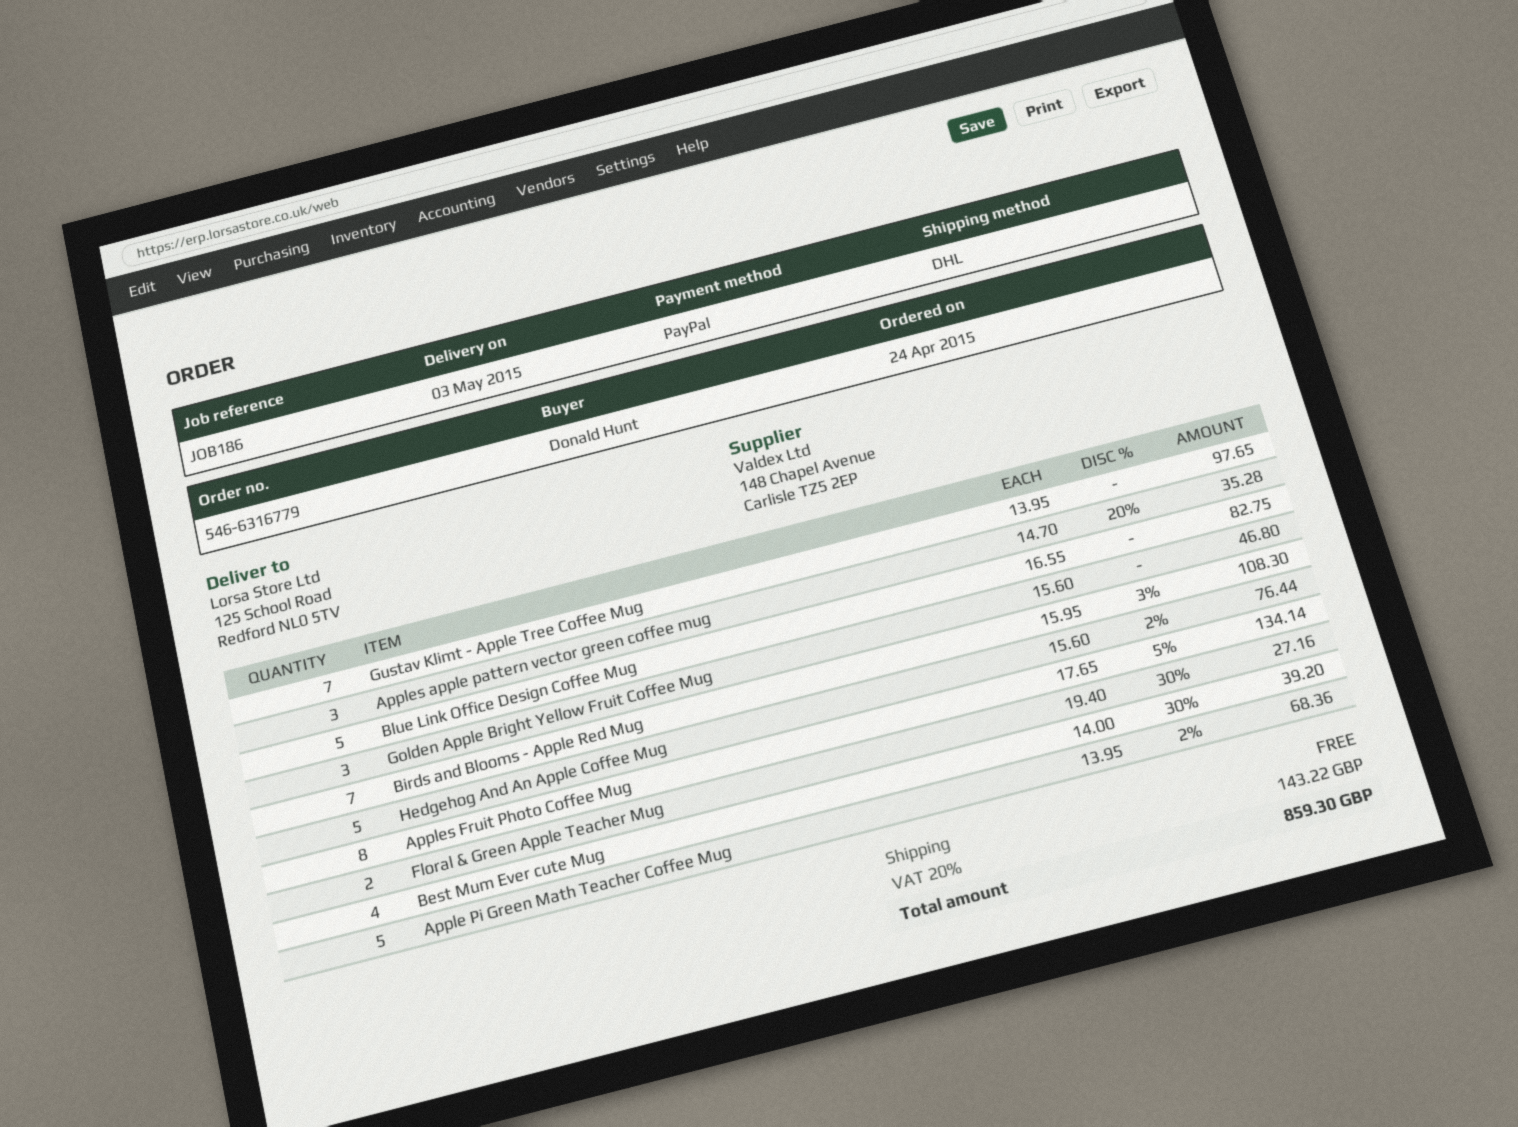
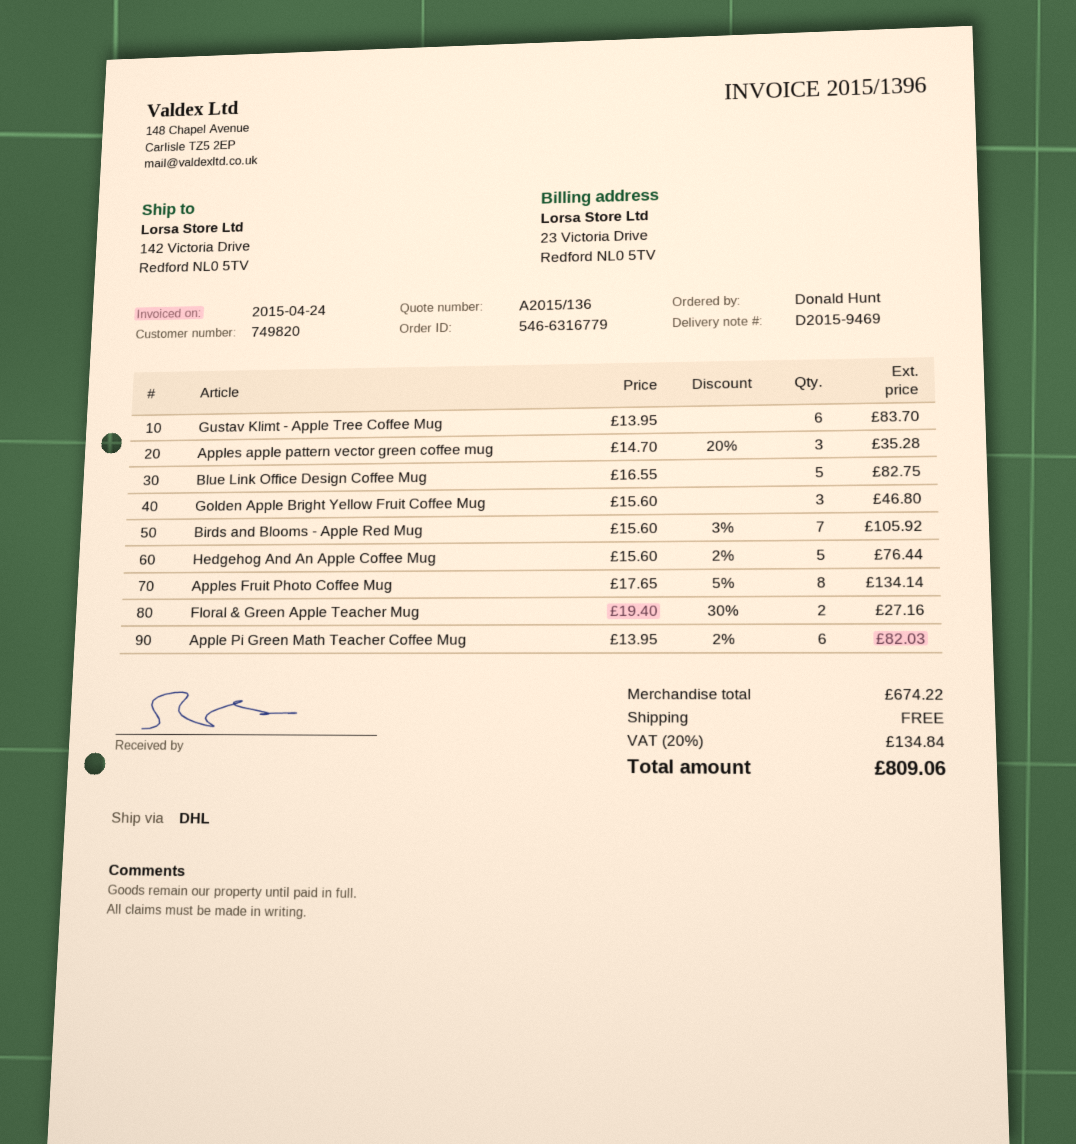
ship to: 125 School Road, Redford NL0 5TV -> 142 Victoria Drive, Redford NL0 5TV
Gustav Klimt - Apple Tree Coffee Mug: 7 x 13.95 = 97.65 -> 6 x 13.95 = 83.70
Birds and Blooms - Apple Red Mug: 7 x 15.95 - 3% = 108.30 -> 7 x 15.60 - 3% = 105.92
Best Mum Ever cute Mug: 4 x 14.00 - 30% = 39.20 -> none
Apple Pi Green Math Teacher Coffee Mug: 5 x 13.95 - 2% = 68.36 -> 6 x 13.95 - 2% = 82.03
tax: 20% = 143.22 -> 20% = 134.84
total: 859.30 -> 809.06

